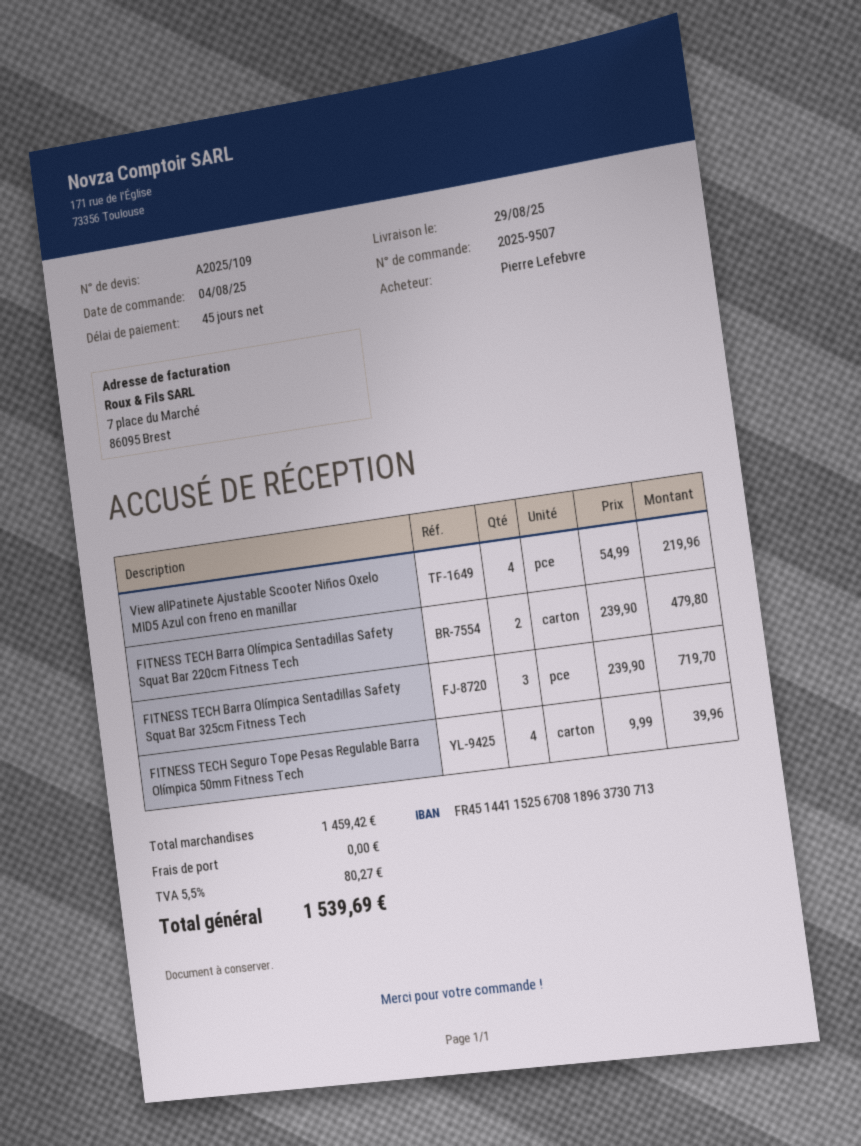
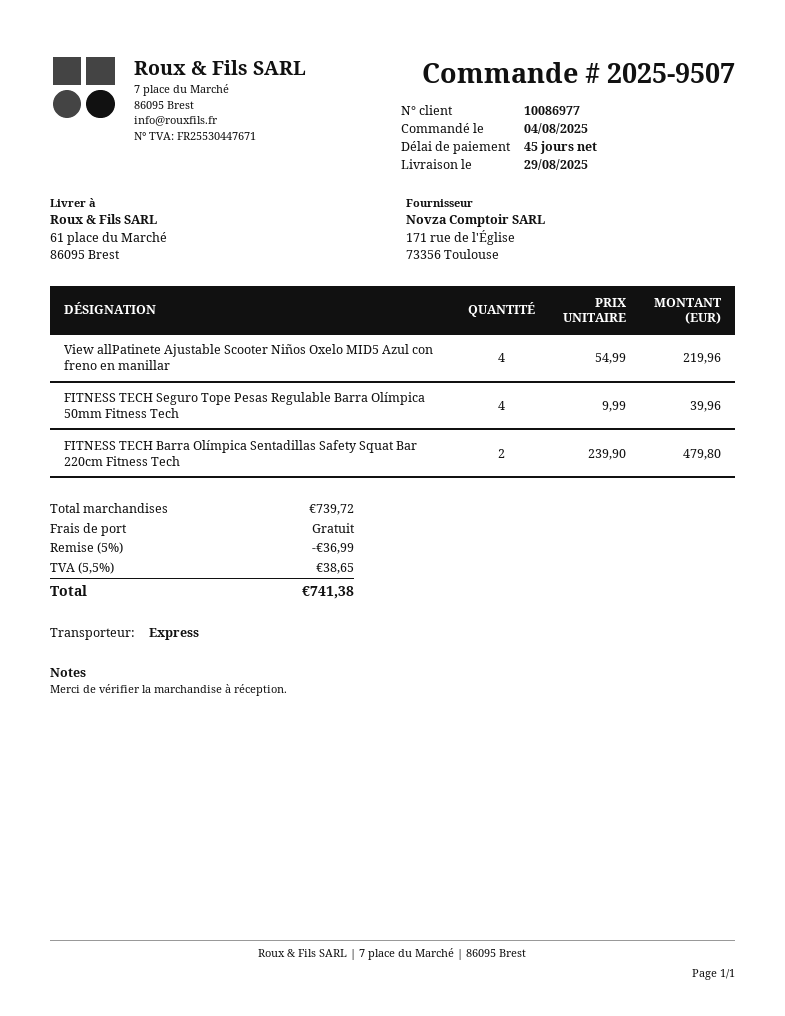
FITNESS TECH Barra Olímpica Sentadillas Safety Squat Bar 325cm Fitness Tech: 3 x 239.90 = 719.70 -> none
subtotal: 1459.42 -> 739.72
discount: none -> 5% = 36.99
tax: 5.5% = 80.27 -> 5.5% = 38.65
total: 1539.69 -> 741.38

